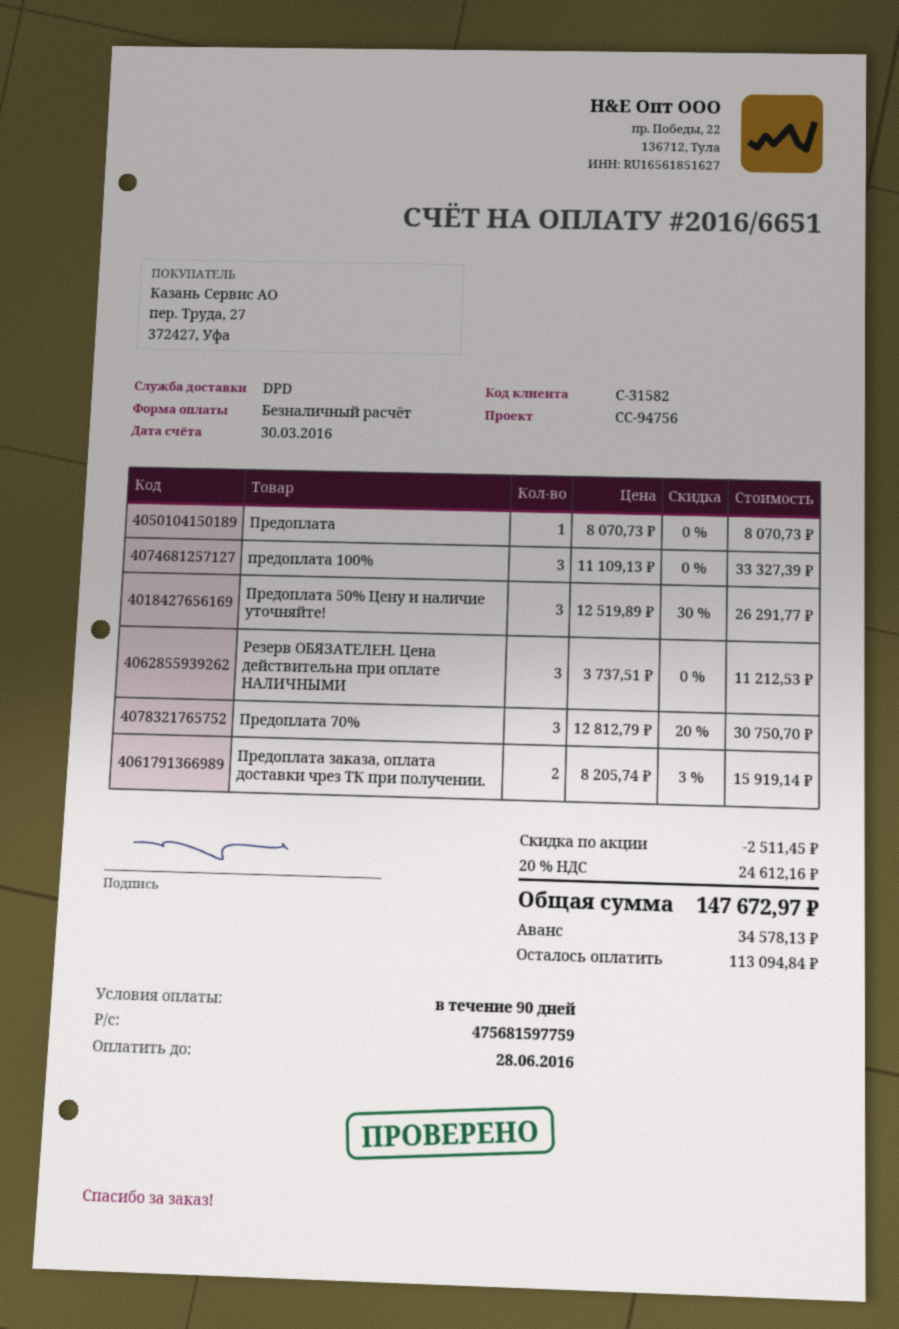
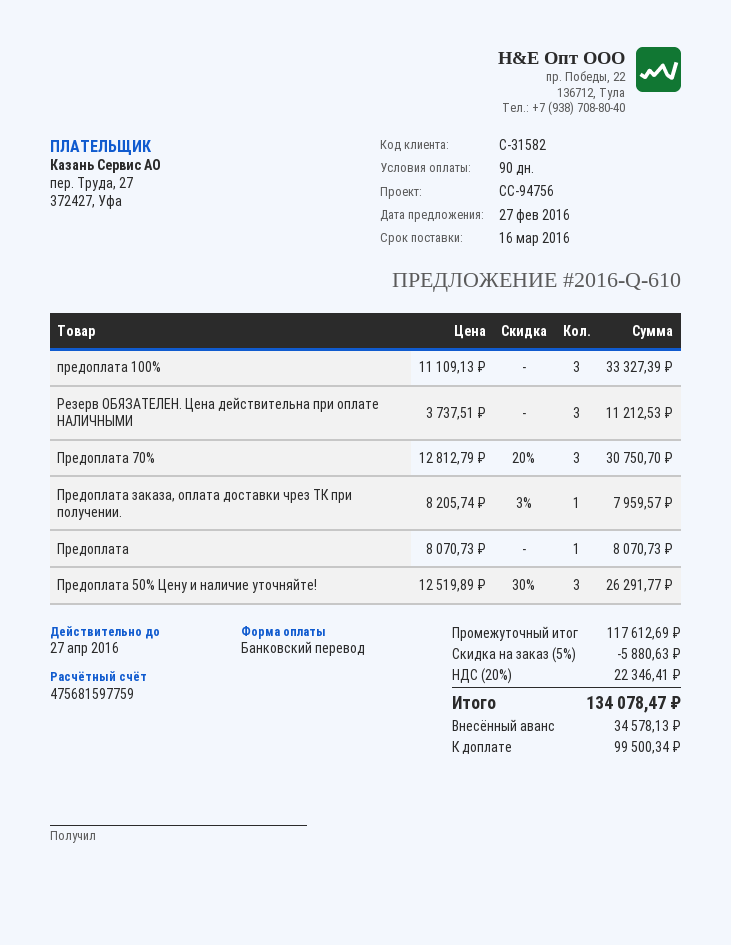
Предоплата заказа, оплата доставки чрез ТК при получении.: 2 x 8205.74 - 3% = 15919.14 -> 1 x 8205.74 - 3% = 7959.57
discount: 2511.45 -> 5880.63
tax: 20% = 24612.16 -> 20% = 22346.41
total: 147672.97 -> 134078.47
balance: 113094.84 -> 99500.34

